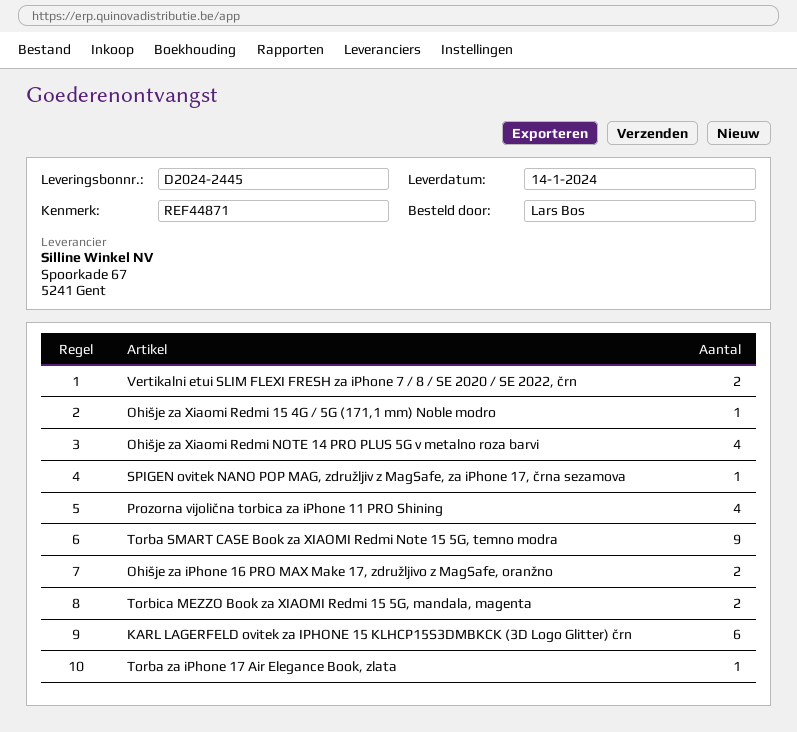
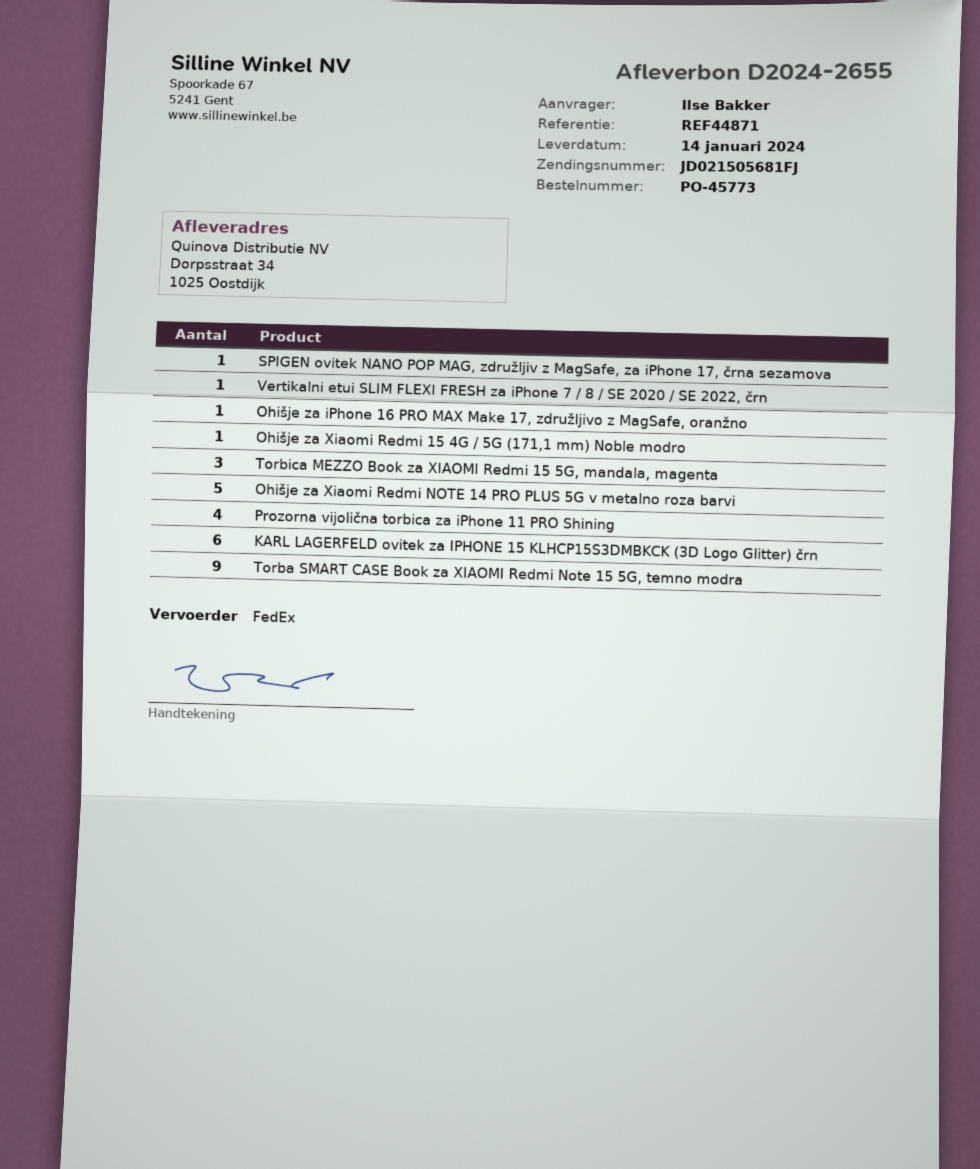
delivery note number: D2024-2445 -> D2024-2655
ordered by: Lars Bos -> Ilse Bakker
Vertikalni etui SLIM FLEXI FRESH za iPhone 7 / 8 / SE 2020 / SE 2022, črn: 2 -> 1
Ohišje za Xiaomi Redmi NOTE 14 PRO PLUS 5G v metalno roza barvi: 4 -> 5
Ohišje za iPhone 16 PRO MAX Make 17, združljivo z MagSafe, oranžno: 2 -> 1
Torbica MEZZO Book za XIAOMI Redmi 15 5G, mandala, magenta: 2 -> 3
Torba za iPhone 17 Air Elegance Book, zlata: 1 -> none

